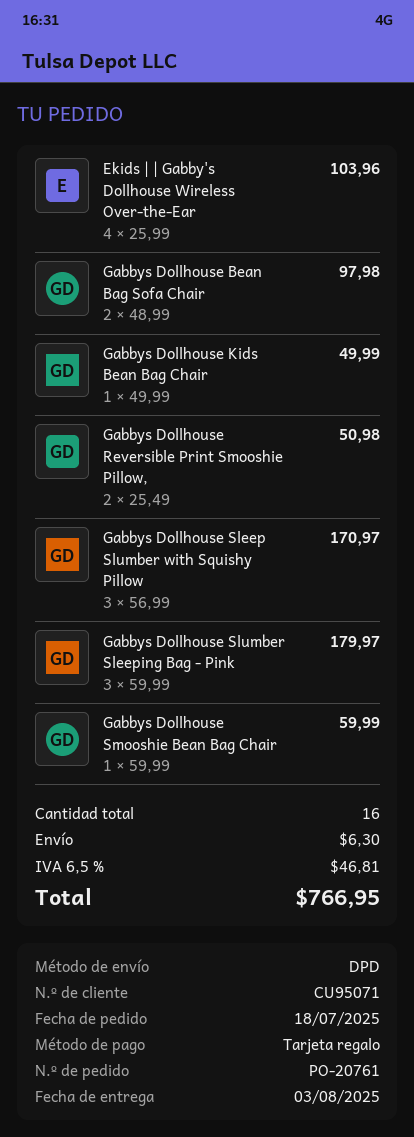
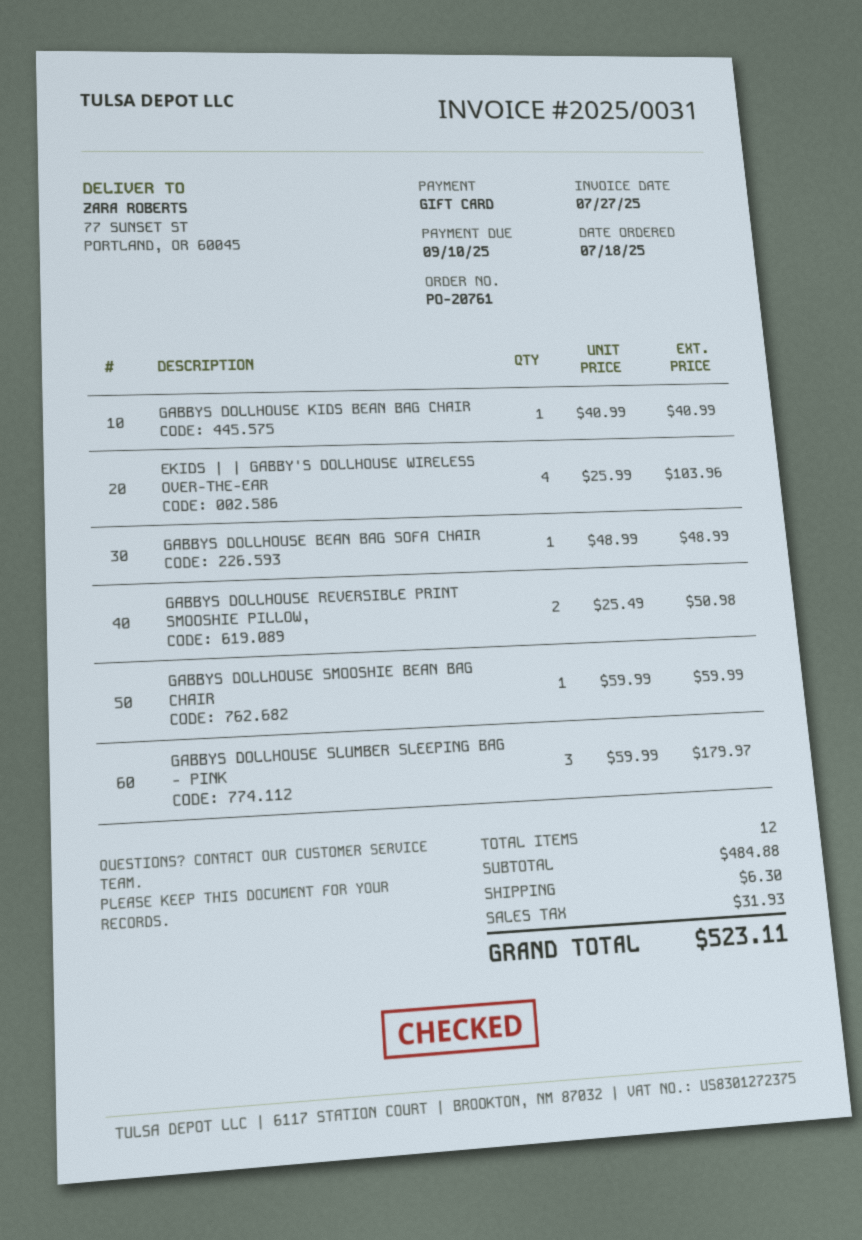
Gabbys Dollhouse Bean Bag Sofa Chair: 2 x 48.99 = 97.98 -> 1 x 48.99 = 48.99
Gabbys Dollhouse Kids Bean Bag Chair: 1 x 49.99 = 49.99 -> 1 x 40.99 = 40.99
Gabbys Dollhouse Sleep Slumber with Squishy Pillow: 3 x 56.99 = 170.97 -> none
total quantity: 16 -> 12
tax: 46.81 -> 31.93
total: 766.95 -> 523.11

